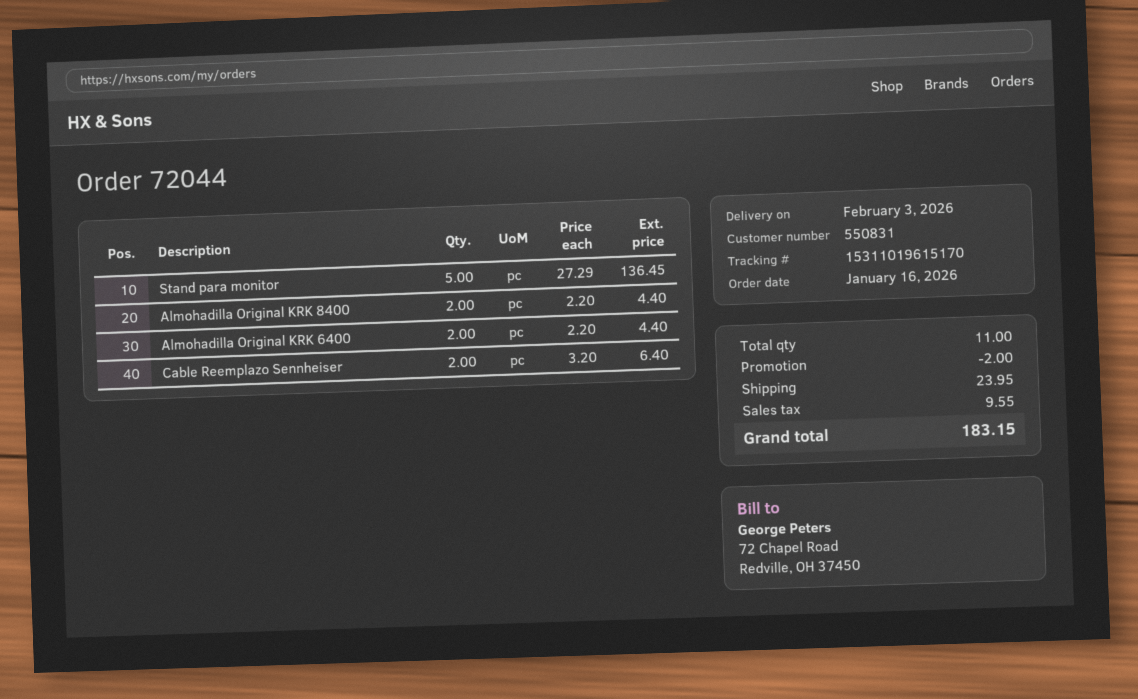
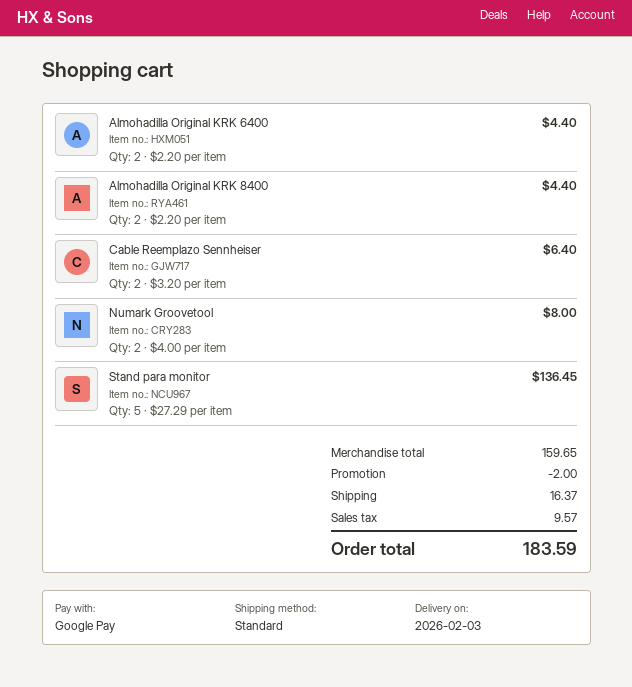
Numark Groovetool: none -> 2 x 4.00 = 8.00
shipping: 23.95 -> 16.37
tax: 9.55 -> 9.57
total: 183.15 -> 183.59

